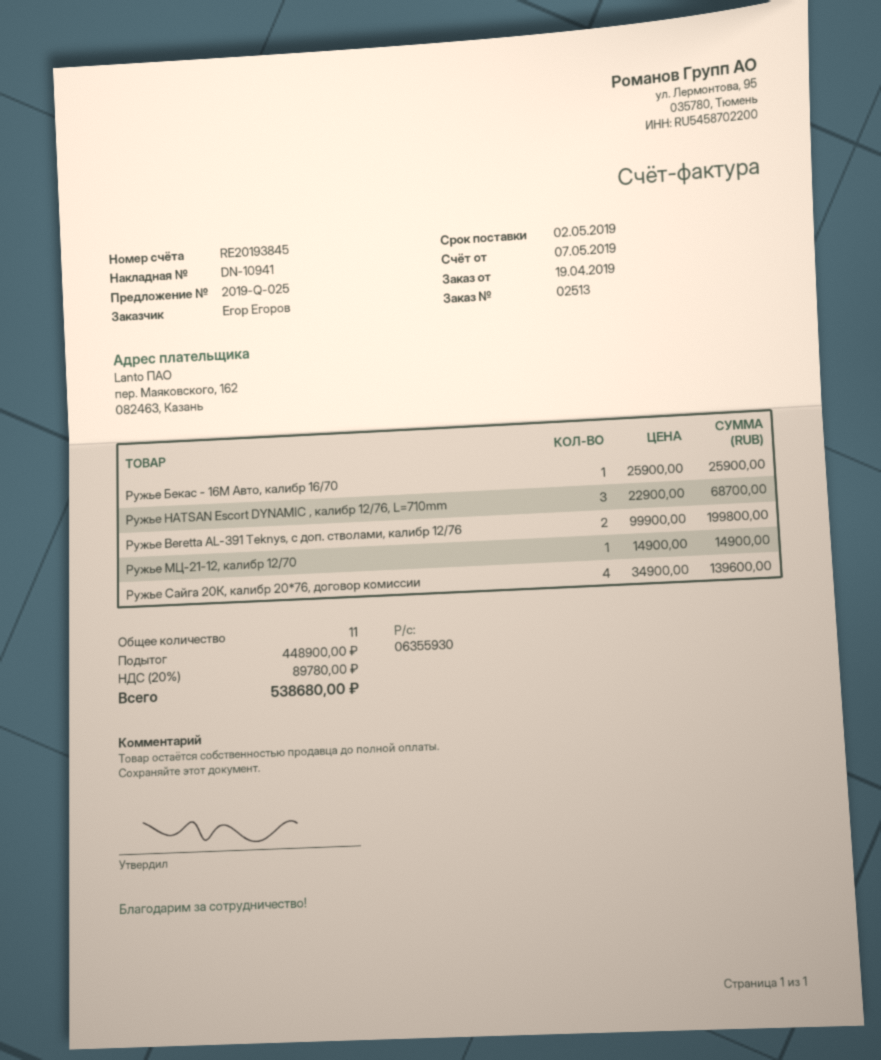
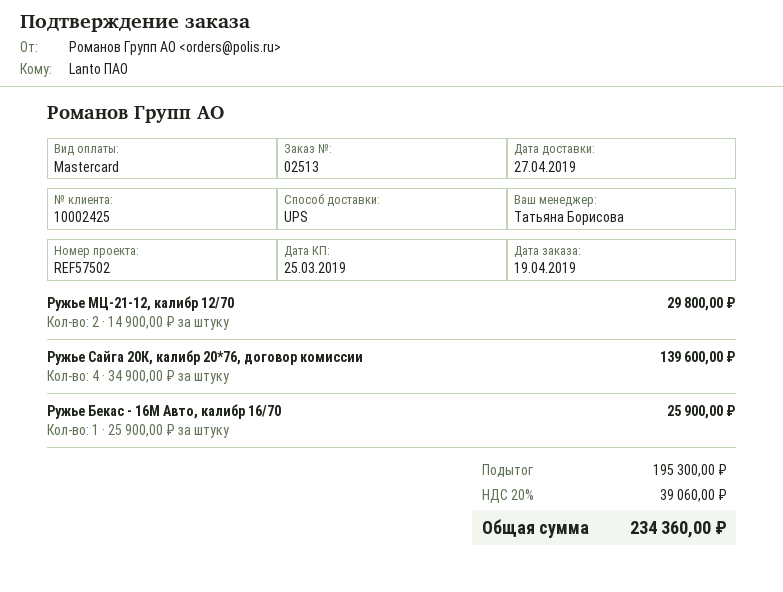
delivery date: 2019-05-02 -> 2019-04-27
Ружье HATSAN Escort DYNAMIC , калибр 12/76, L=710mm: 3 x 22900.00 = 68700.00 -> none
Ружье Beretta AL-391 Teknys, с доп. стволами, калибр 12/76: 2 x 99900.00 = 199800.00 -> none
Ружье МЦ-21-12, калибр 12/70: 1 x 14900.00 = 14900.00 -> 2 x 14900.00 = 29800.00
subtotal: 448900.00 -> 195300.00
tax: 20% = 89780.00 -> 20% = 39060.00
total: 538680.00 -> 234360.00

